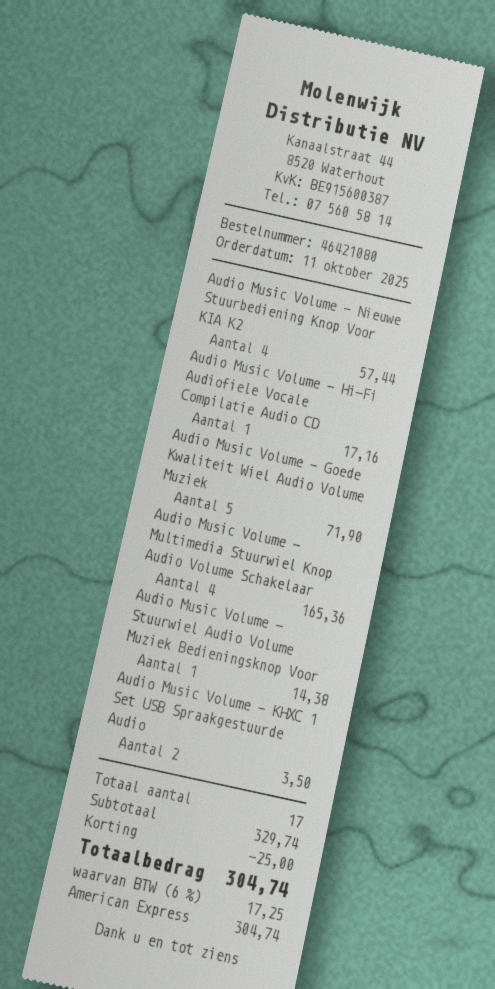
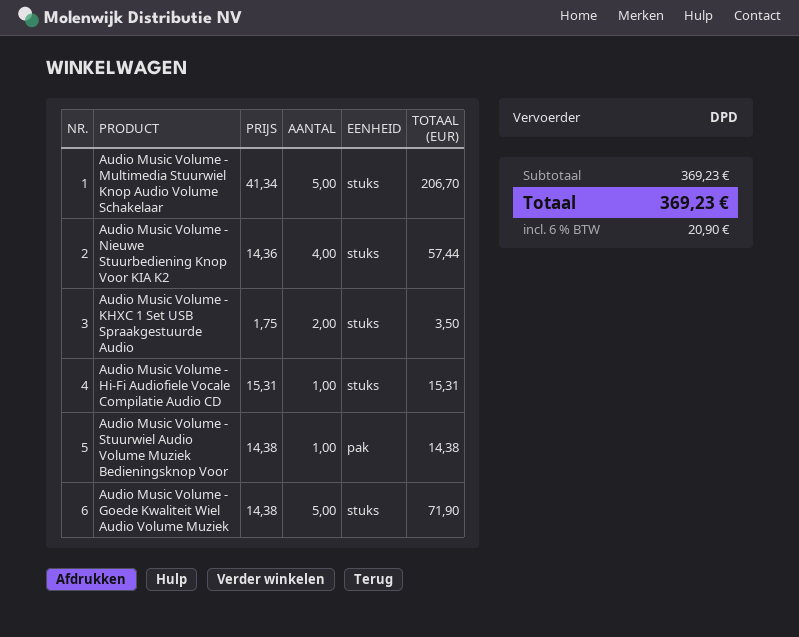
Audio Music Volume - Hi-Fi Audiofiele Vocale Compilatie Audio CD: 1 for 17.16 -> 1 for 15.31
Audio Music Volume - Multimedia Stuurwiel Knop Audio Volume Schakelaar: 4 for 165.36 -> 5 for 206.70
subtotal: 329.74 -> 369.23
discount: 25.00 -> none
tax: 6% = 17.25 -> 6% = 20.90
total: 304.74 -> 369.23

